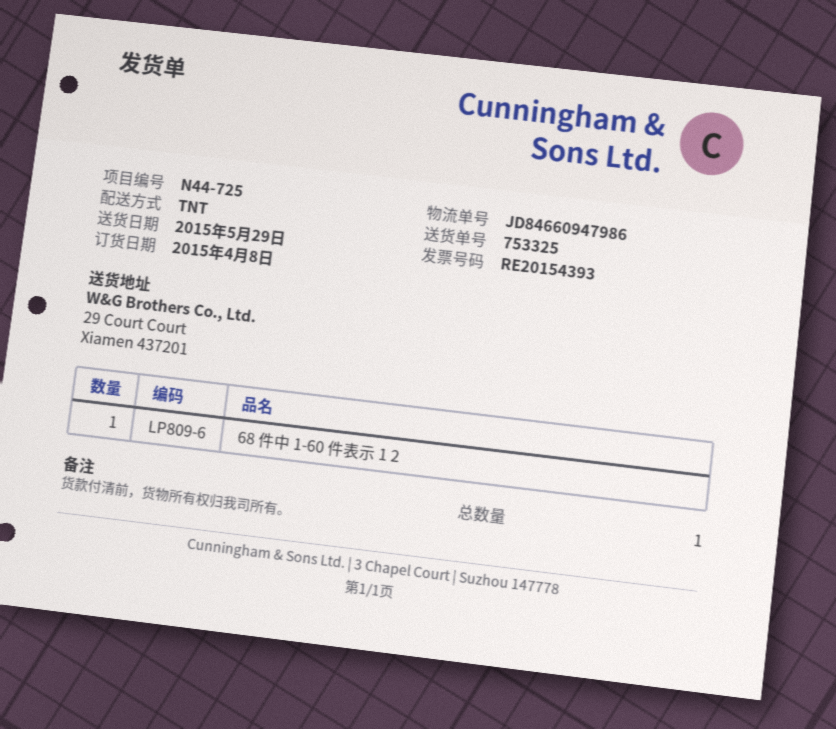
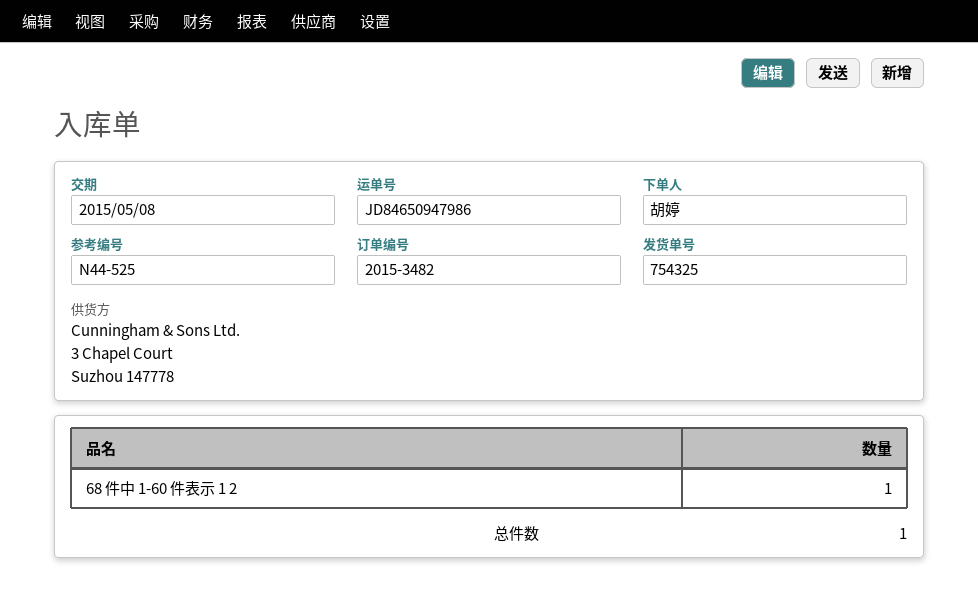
delivery note number: 753325 -> 754325
delivery date: 2015-05-29 -> 2015-05-08
reference: N44-725 -> N44-525
tracking number: JD84660947986 -> JD84650947986

